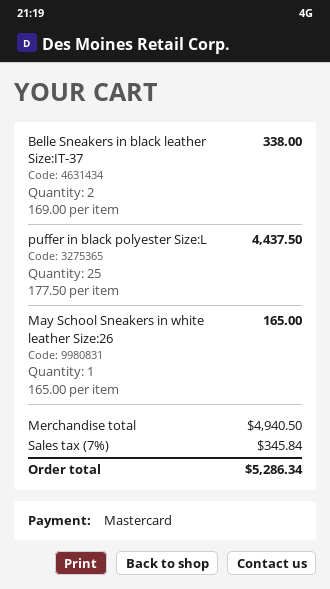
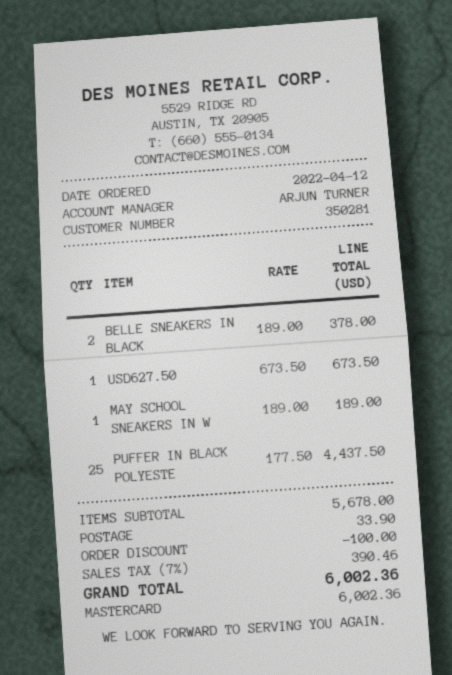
Belle Sneakers in black leather Size:IT-37: 2 x 169.00 = 338.00 -> 2 x 189.00 = 378.00
May School Sneakers in white leather Size:26: 1 x 165.00 = 165.00 -> 1 x 189.00 = 189.00
USD627.50: none -> 1 x 673.50 = 673.50
subtotal: 4940.50 -> 5678.00
discount: none -> 100.00
shipping: none -> 33.90
tax: 7% = 345.84 -> 7% = 390.46
total: 5286.34 -> 6002.36

